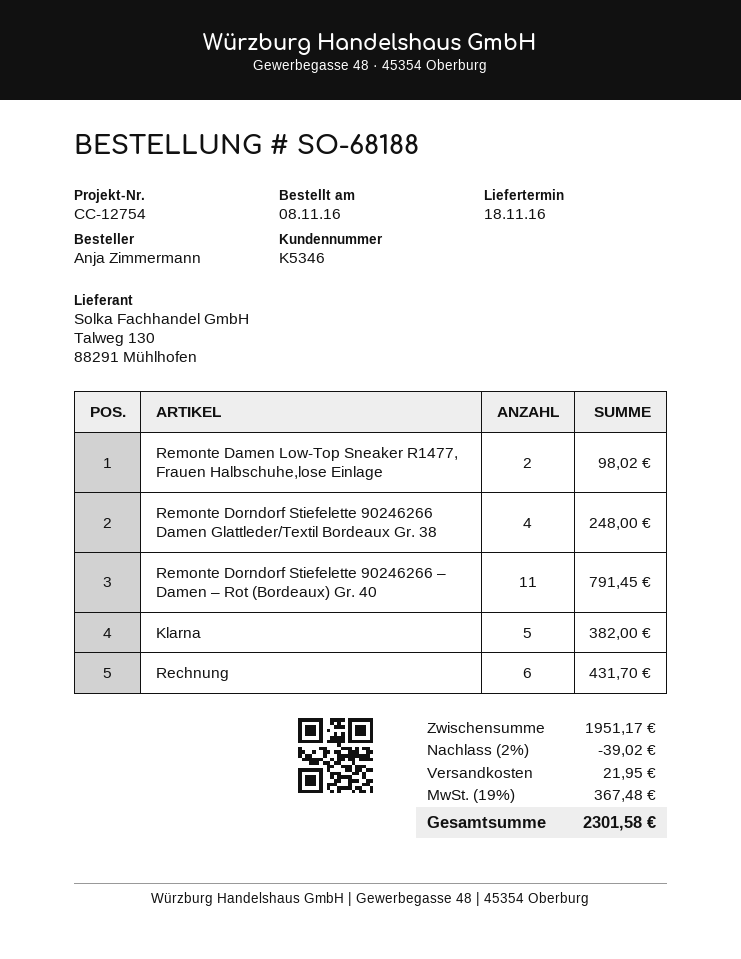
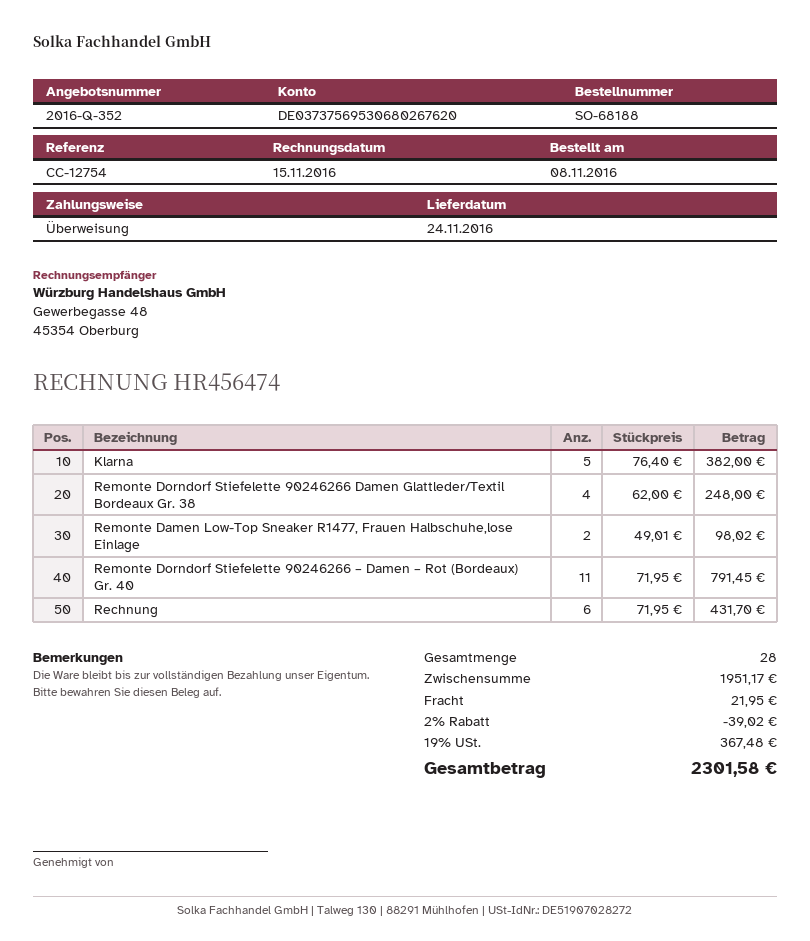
delivery date: 2016-11-18 -> 2016-11-24

